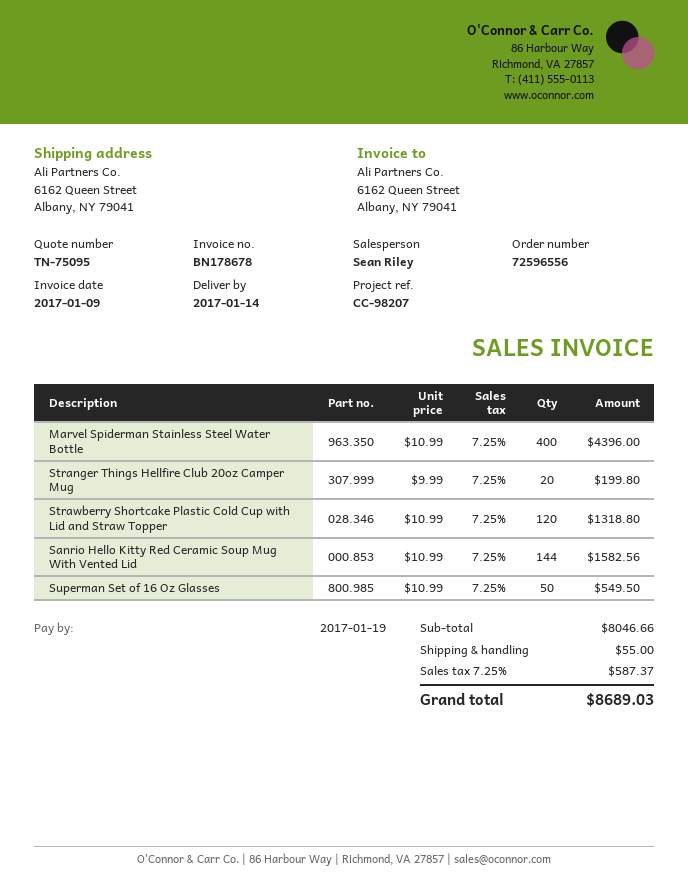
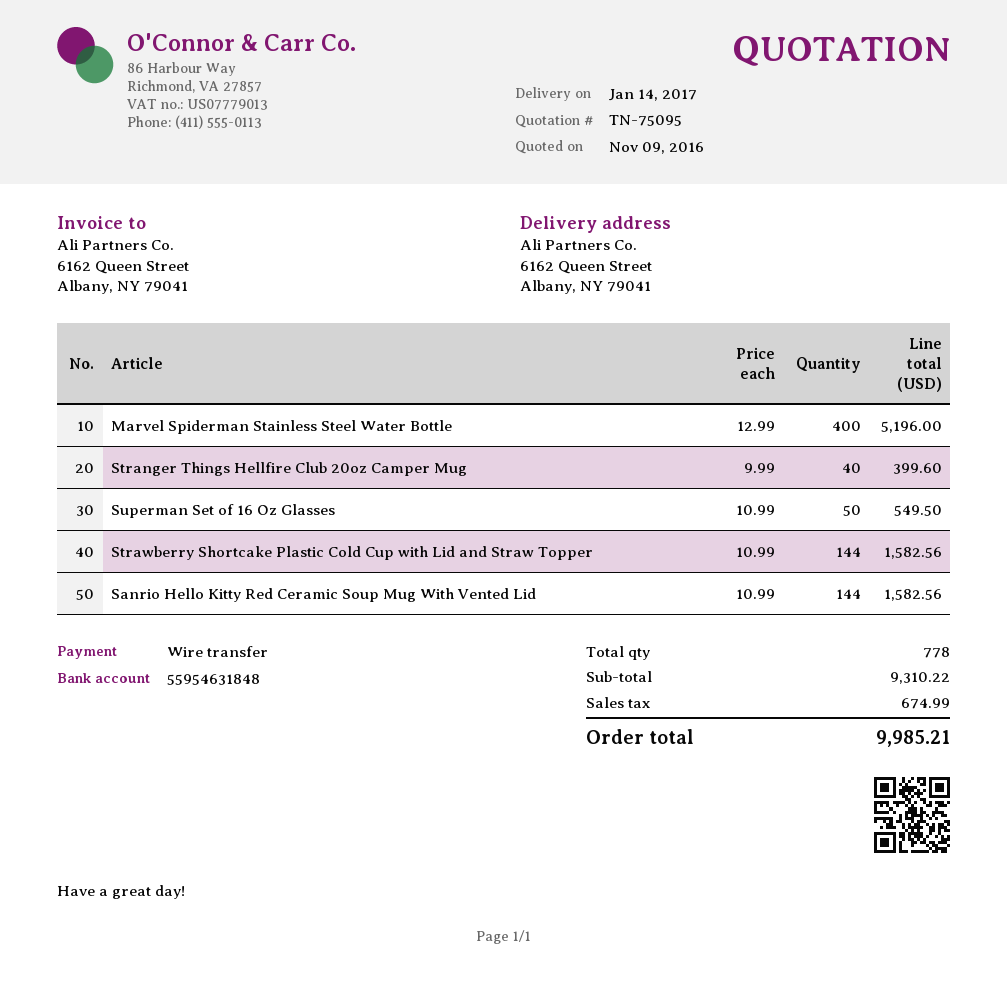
Marvel Spiderman Stainless Steel Water Bottle: 400 x 10.99 = 4396.00 -> 400 x 12.99 = 5196.00
Stranger Things Hellfire Club 20oz Camper Mug: 20 x 9.99 = 199.80 -> 40 x 9.99 = 399.60
Strawberry Shortcake Plastic Cold Cup with Lid and Straw Topper: 120 x 10.99 = 1318.80 -> 144 x 10.99 = 1582.56
subtotal: 8046.66 -> 9310.22
shipping: 55.00 -> none
tax: 587.37 -> 674.99
total: 8689.03 -> 9985.21

